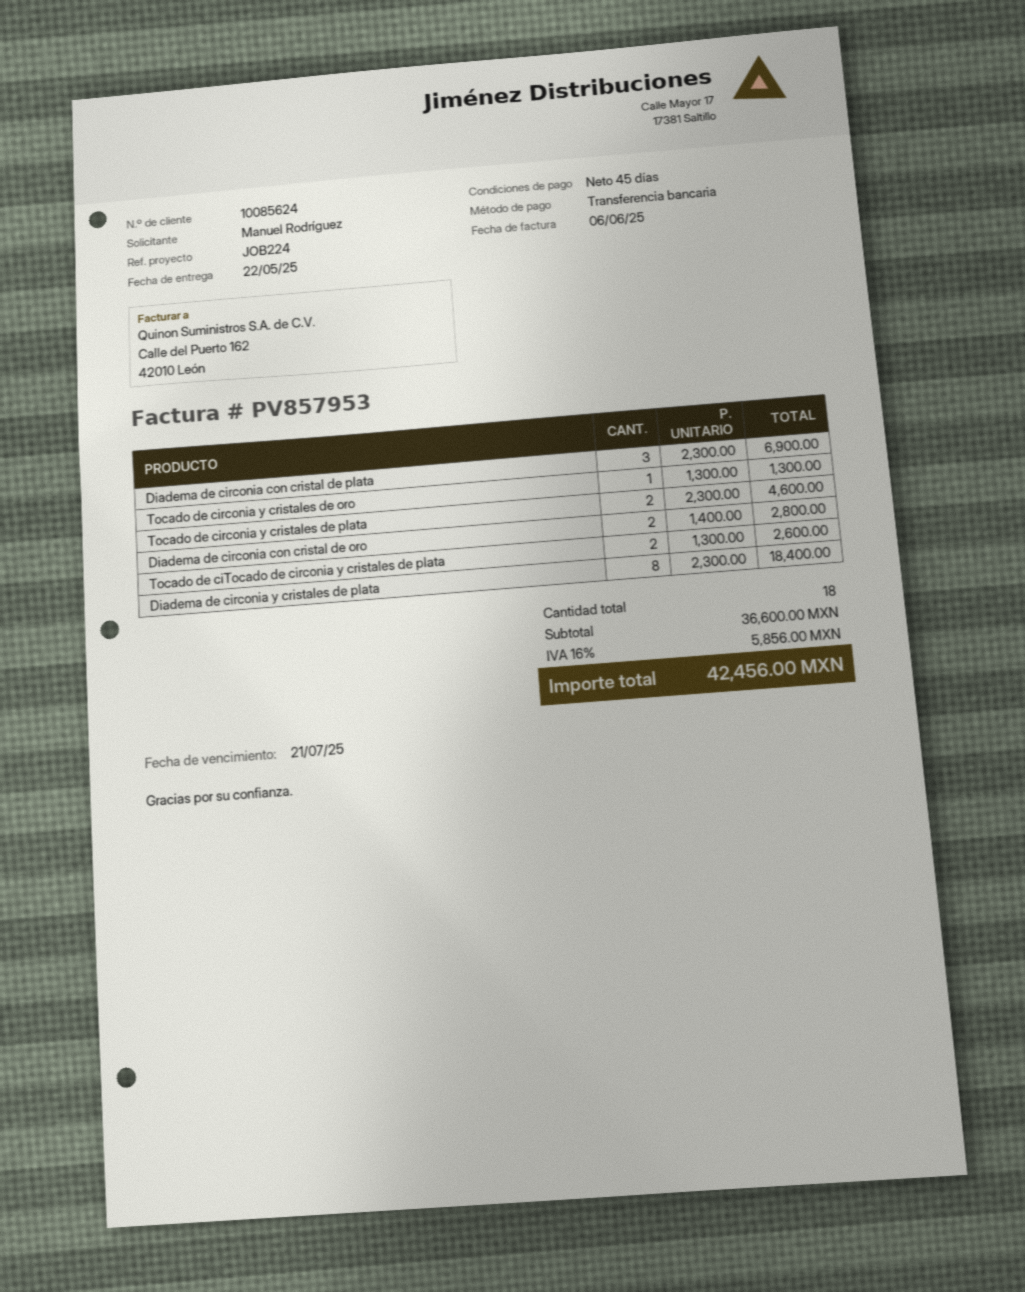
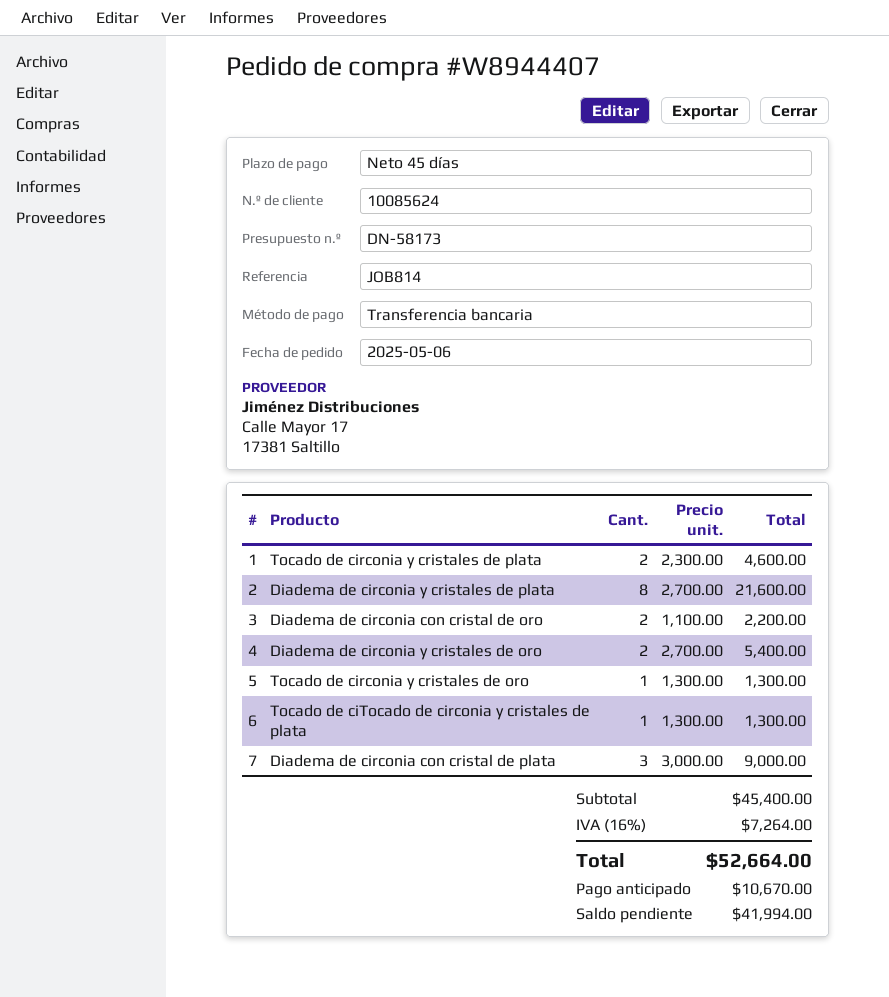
reference: JOB224 -> JOB814
Diadema de circonia con cristal de plata: 3 x 2300.00 = 6900.00 -> 3 x 3000.00 = 9000.00
Diadema de circonia con cristal de oro: 2 x 1400.00 = 2800.00 -> 2 x 1100.00 = 2200.00
Tocado de ciTocado de circonia y cristales de plata: 2 x 1300.00 = 2600.00 -> 1 x 1300.00 = 1300.00
Diadema de circonia y cristales de plata: 8 x 2300.00 = 18400.00 -> 8 x 2700.00 = 21600.00
Diadema de circonia y cristales de oro: none -> 2 x 2700.00 = 5400.00
subtotal: 36600.00 -> 45400.00
tax: 16% = 5856.00 -> 16% = 7264.00
total: 42456.00 -> 52664.00

